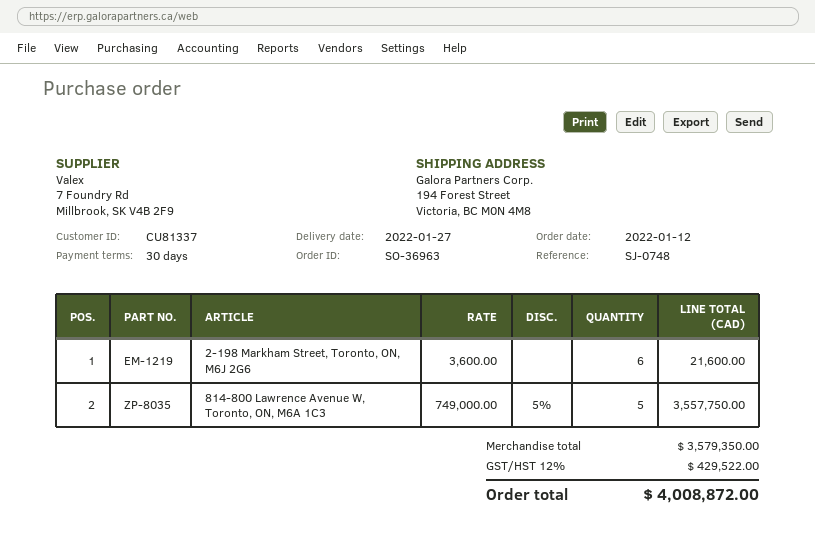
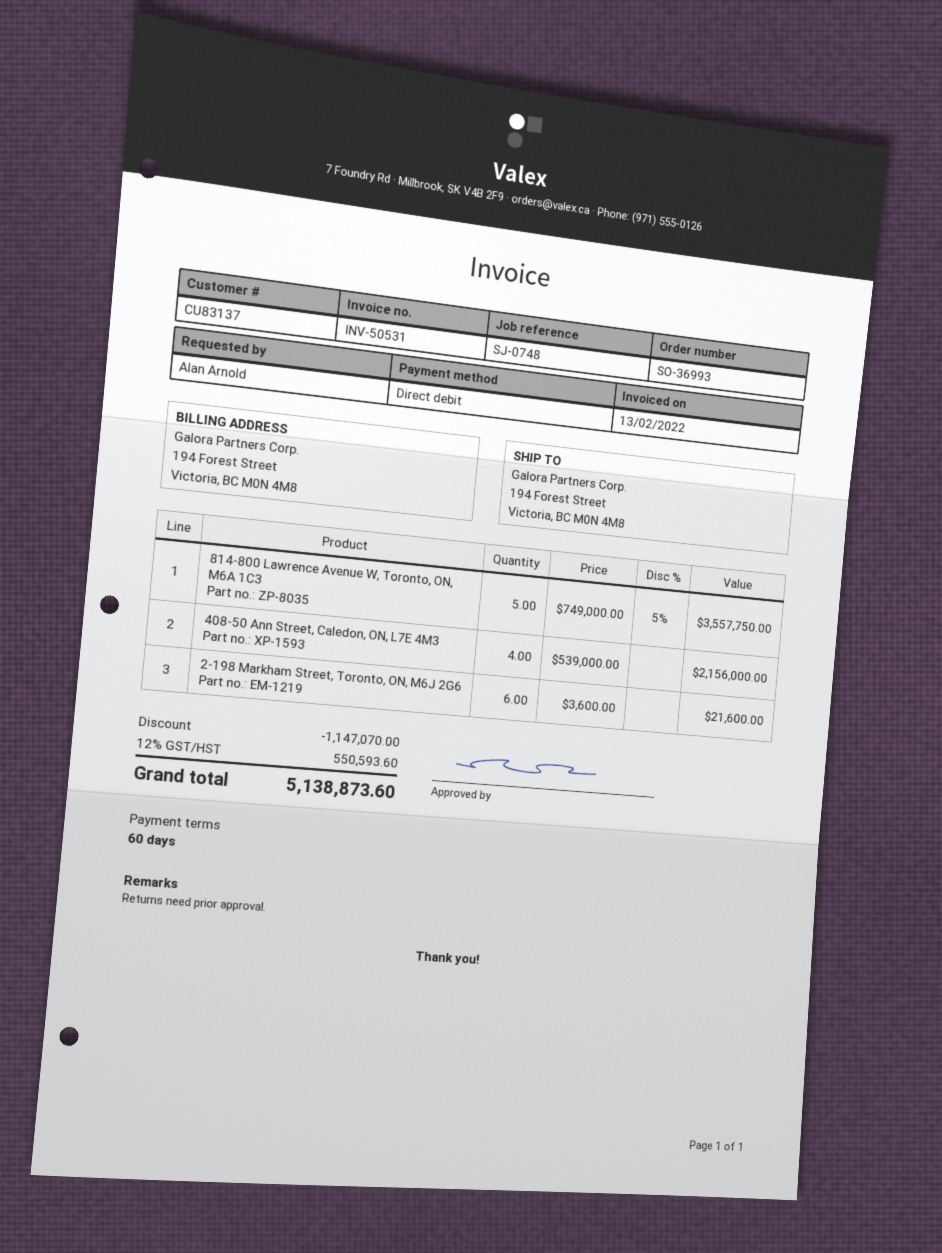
order number: SO-36963 -> SO-36993
payment terms: 30 days -> 60 days
customer number: CU81337 -> CU83137
408-50 Ann Street, Caledon, ON, L7E 4M3: none -> 4 x 539000.00 = 2156000.00
discount: none -> 1147070.00
tax: 12% = 429522.00 -> 12% = 550593.60
total: 4008872.00 -> 5138873.60

